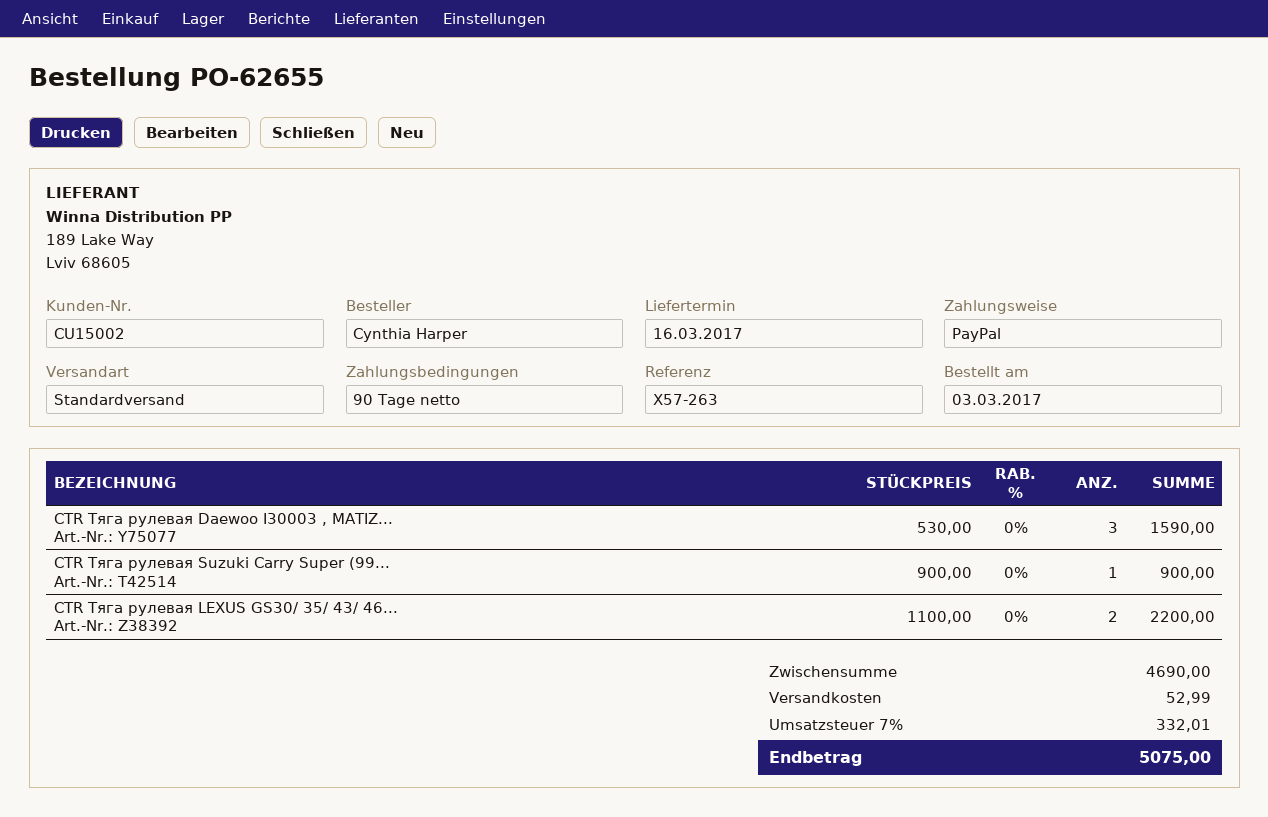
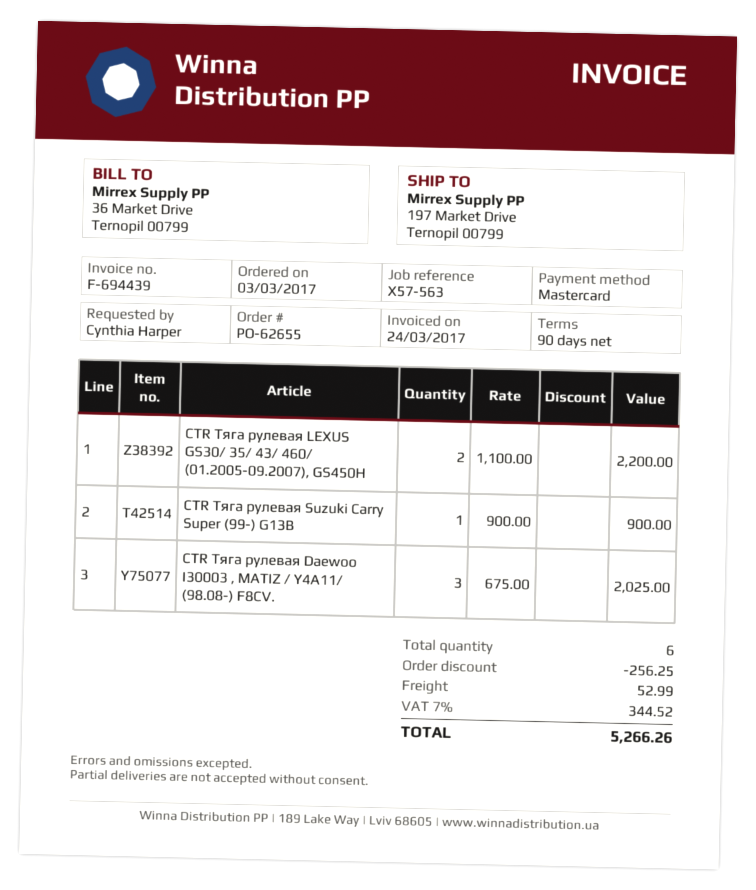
reference: X57-263 -> X57-563
payment method: PayPal -> Mastercard
CTR Тяга рулевая Daewoo I30003 , MATIZ...: 3 x 530.00 = 1590.00 -> 3 x 675.00 = 2025.00
discount: none -> 256.25
tax: 7% = 332.01 -> 7% = 344.52
total: 5075.00 -> 5266.26

